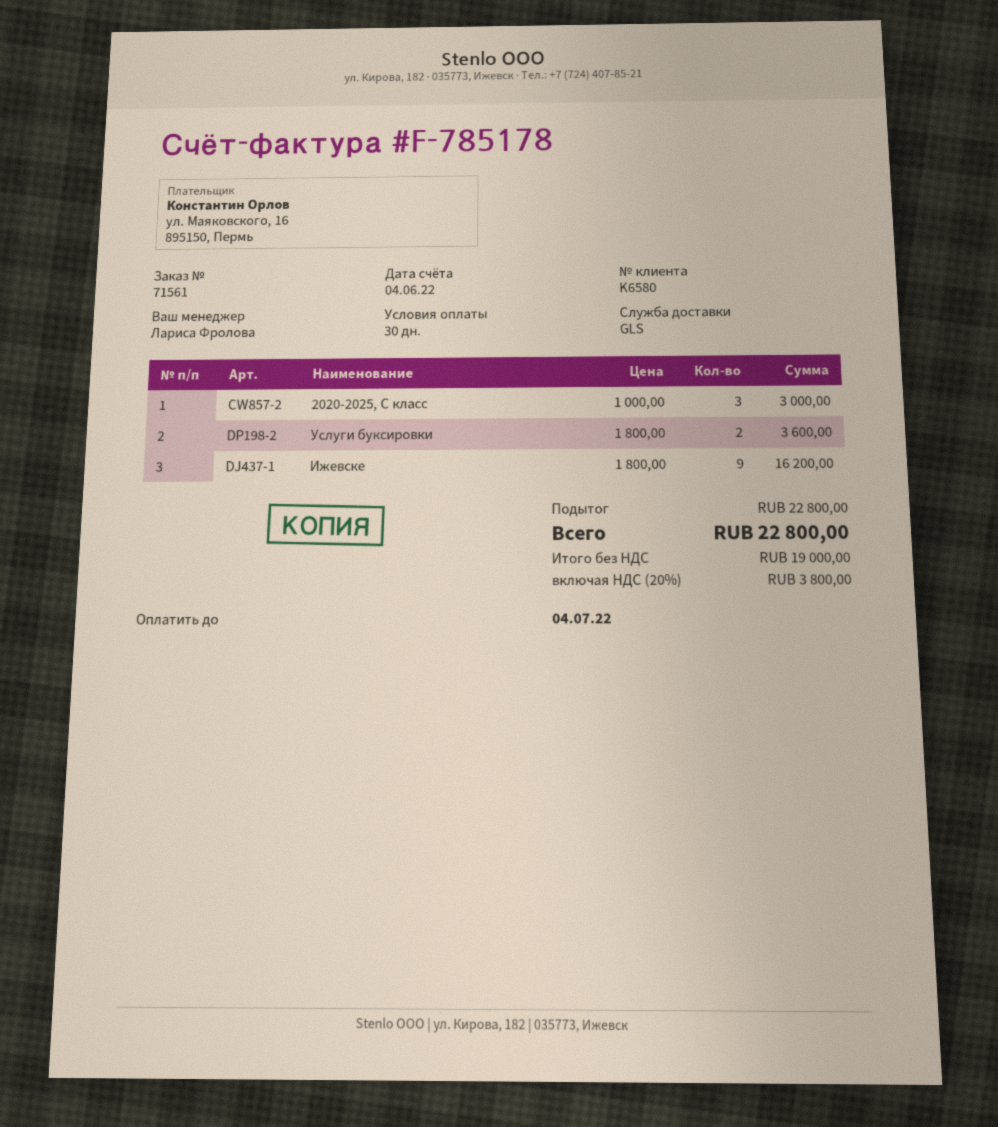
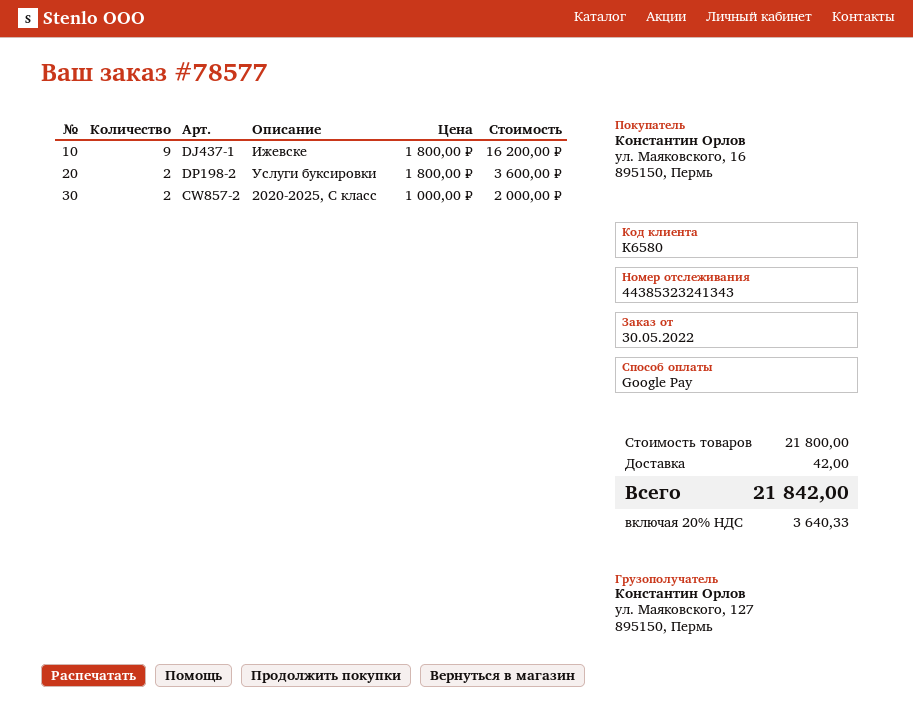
order number: 71561 -> 78577
2020-2025, C класс: 3 x 1000.00 = 3000.00 -> 2 x 1000.00 = 2000.00
subtotal: 22800.00 -> 21800.00
shipping: none -> 42.00
tax: 20% = 3800.00 -> 20% = 3640.33
total: 22800.00 -> 21842.00

